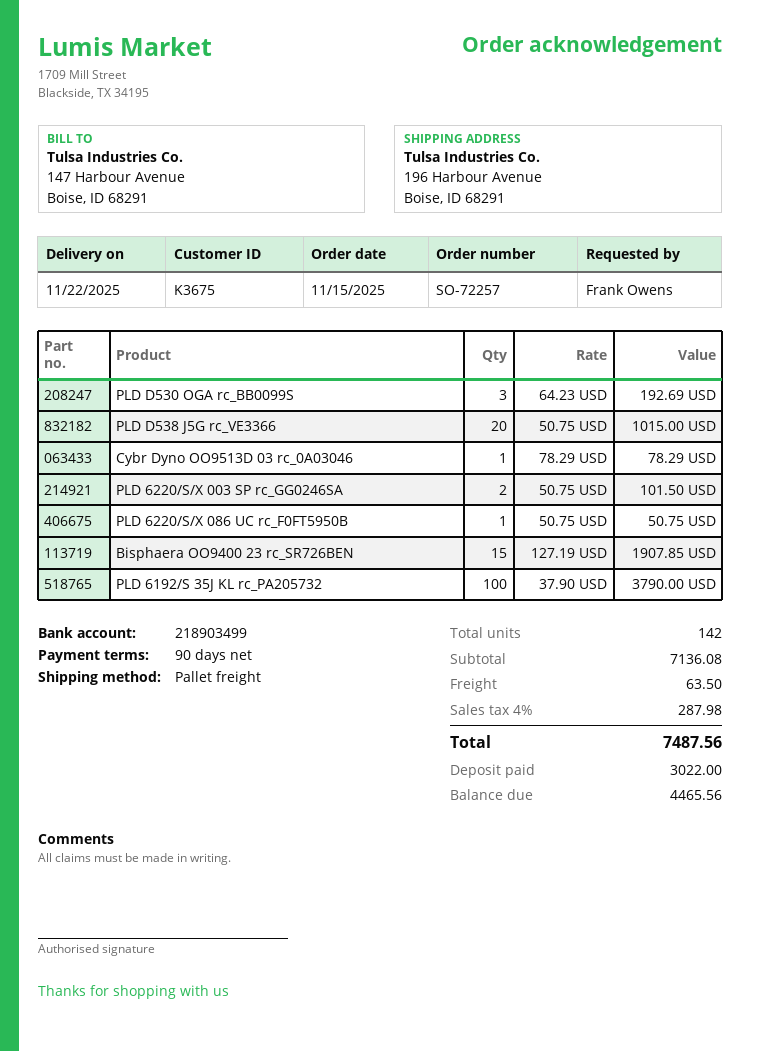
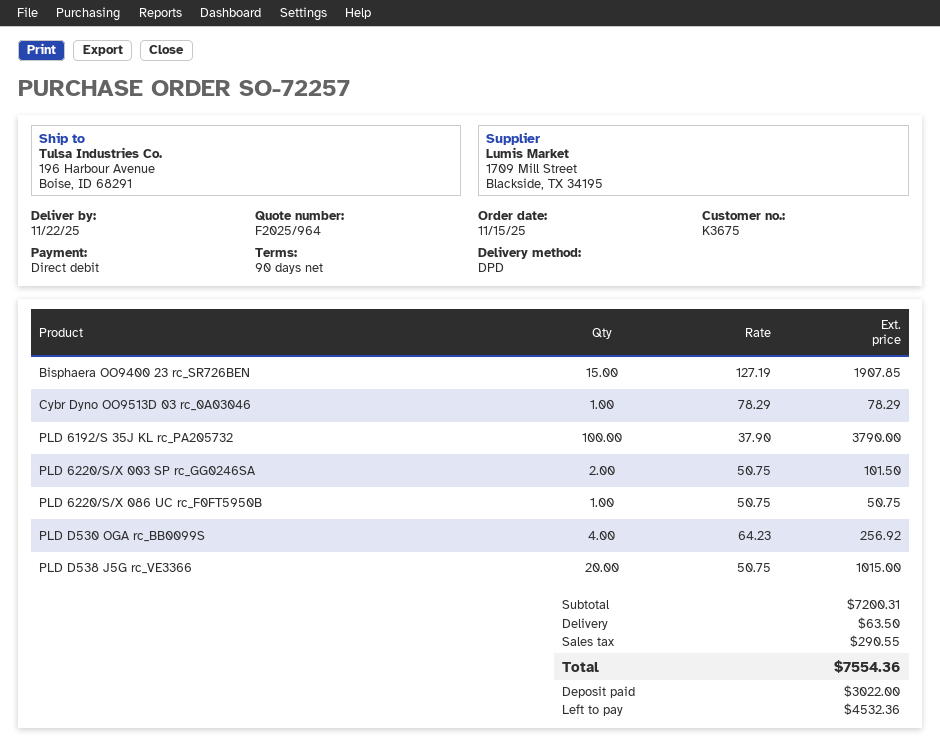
shipping method: pallet freight -> DPD
PLD D530 OGA rc_BB0099S: 3 x 64.23 = 192.69 -> 4 x 64.23 = 256.92
subtotal: 7136.08 -> 7200.31
tax: 287.98 -> 290.55
total: 7487.56 -> 7554.36
balance: 4465.56 -> 4532.36

